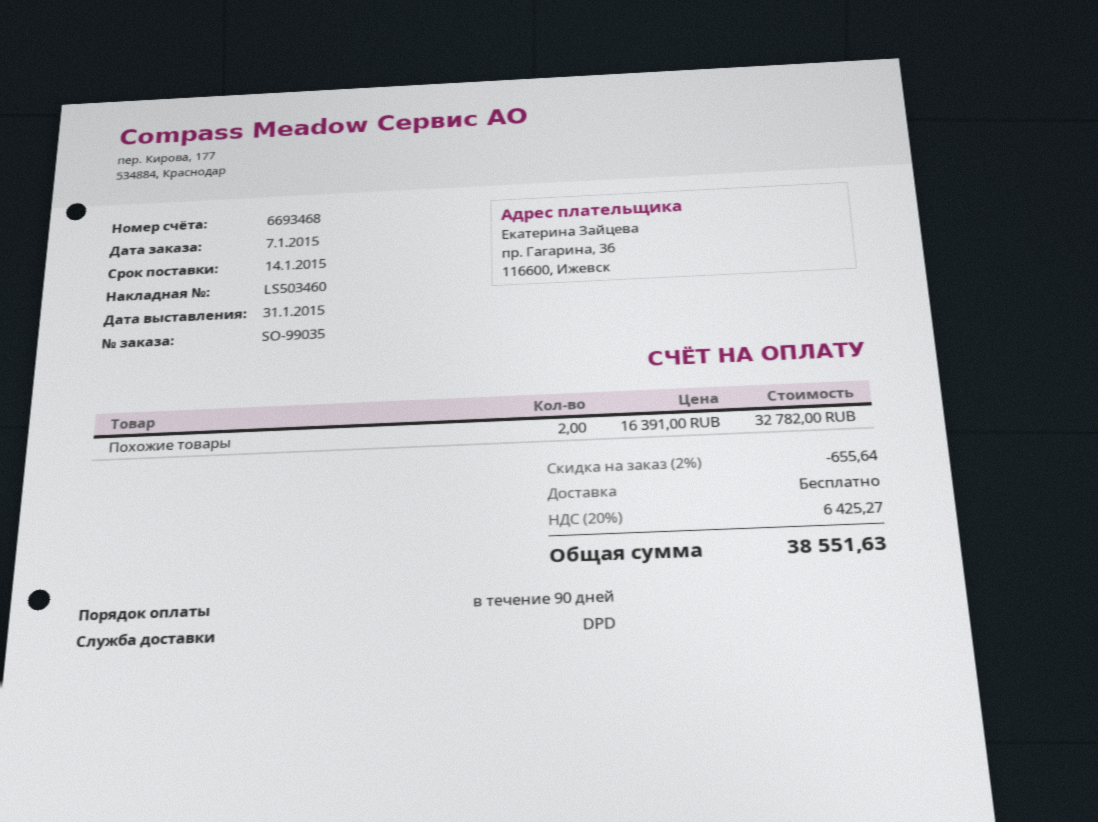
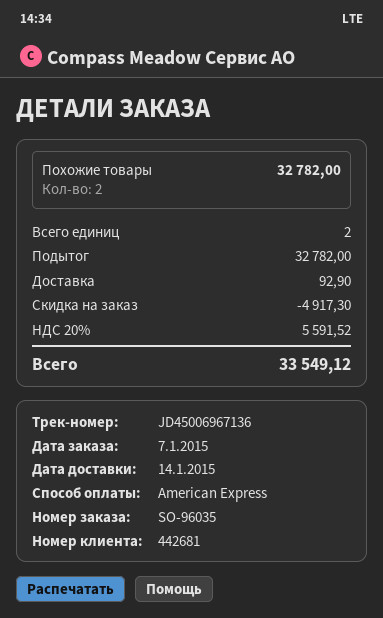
order number: SO-99035 -> SO-96035
discount: 655.64 -> 4917.30
shipping: 0.00 -> 92.90
tax: 20% = 6425.27 -> 20% = 5591.52
total: 38551.63 -> 33549.12

